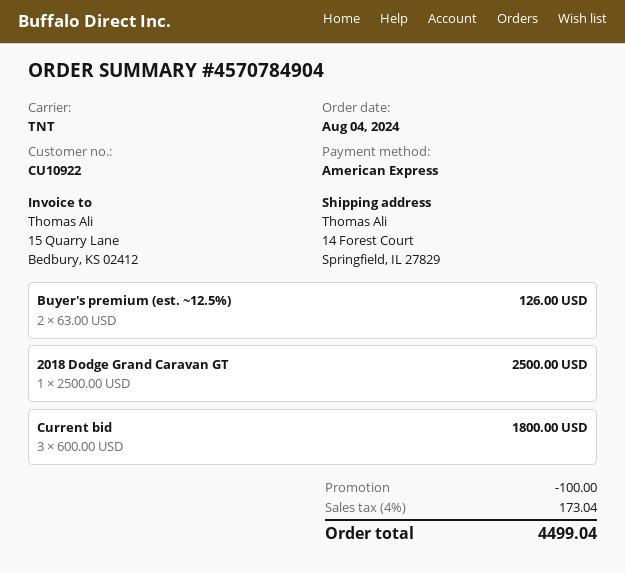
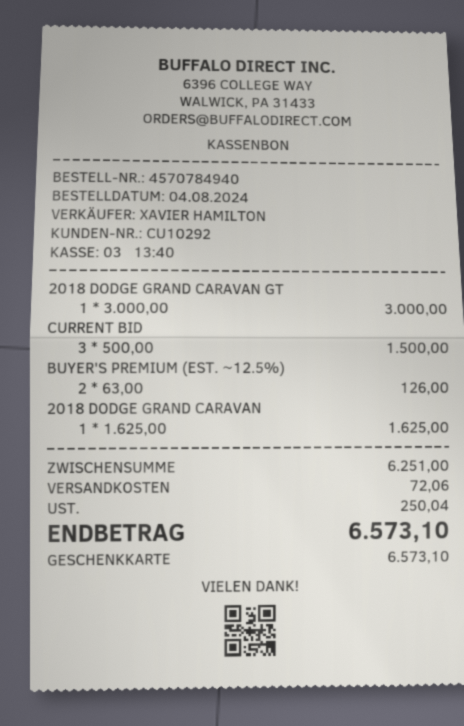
order number: 4570784904 -> 4570784940
customer number: CU10922 -> CU10292
payment method: American Express -> gift card
2018 Dodge Grand Caravan GT: 1 x 2500.00 = 2500.00 -> 1 x 3000.00 = 3000.00
Current bid: 3 x 600.00 = 1800.00 -> 3 x 500.00 = 1500.00
2018 DODGE GRAND CARAVAN: none -> 1 x 1625.00 = 1625.00
discount: 100.00 -> none
shipping: none -> 72.06
tax: 173.04 -> 250.04
total: 4499.04 -> 6573.10

